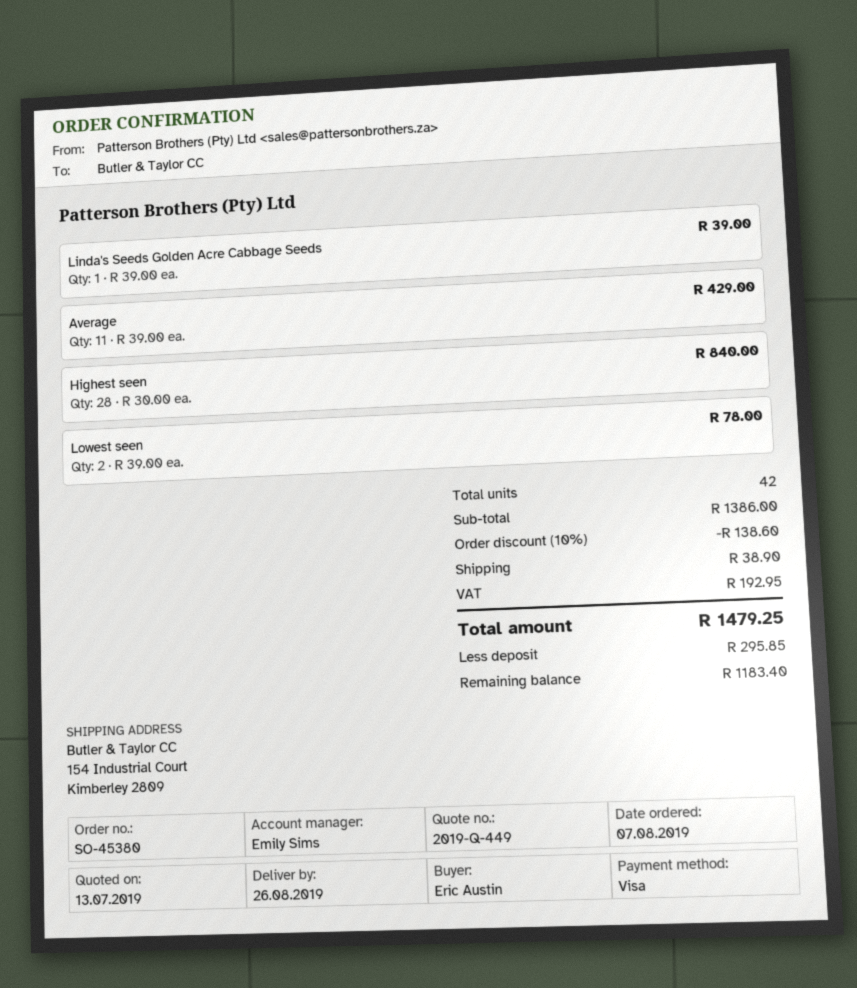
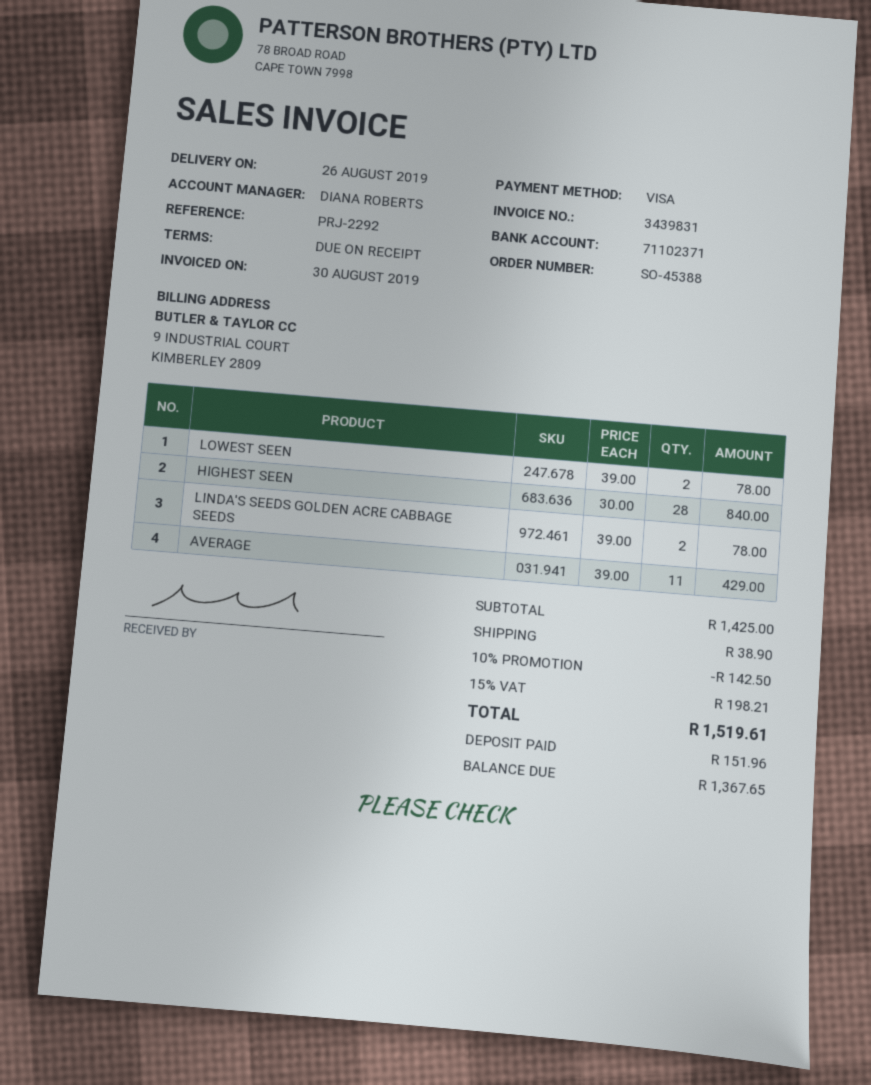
order number: SO-45380 -> SO-45388
sales rep: Emily Sims -> DIANA ROBERTS
Linda's Seeds Golden Acre Cabbage Seeds: 1 x 39.00 = 39.00 -> 2 x 39.00 = 78.00
subtotal: 1386.00 -> 1425.00
discount: 10% = 138.60 -> 10% = 142.50
tax: 192.95 -> 198.21
total: 1479.25 -> 1519.61
deposit: 295.85 -> 151.96
balance: 1183.40 -> 1367.65

